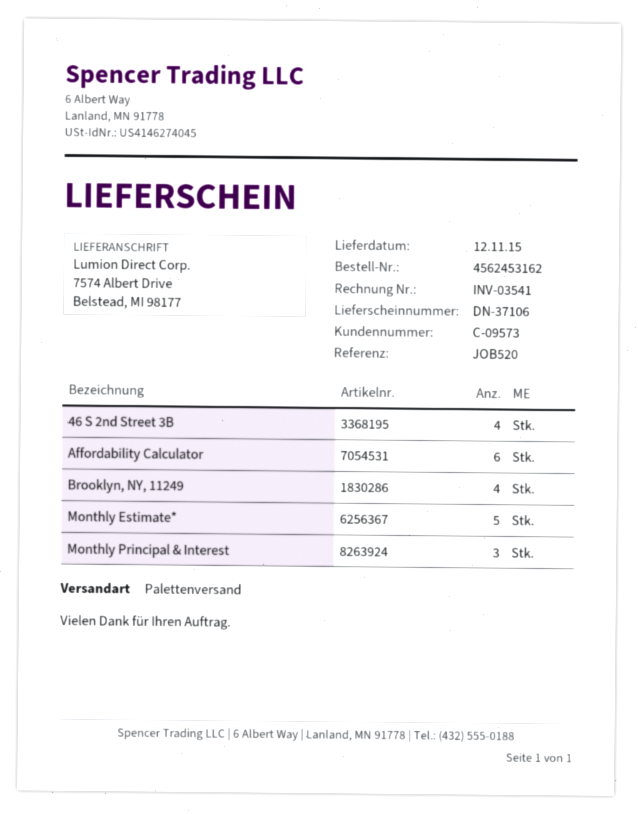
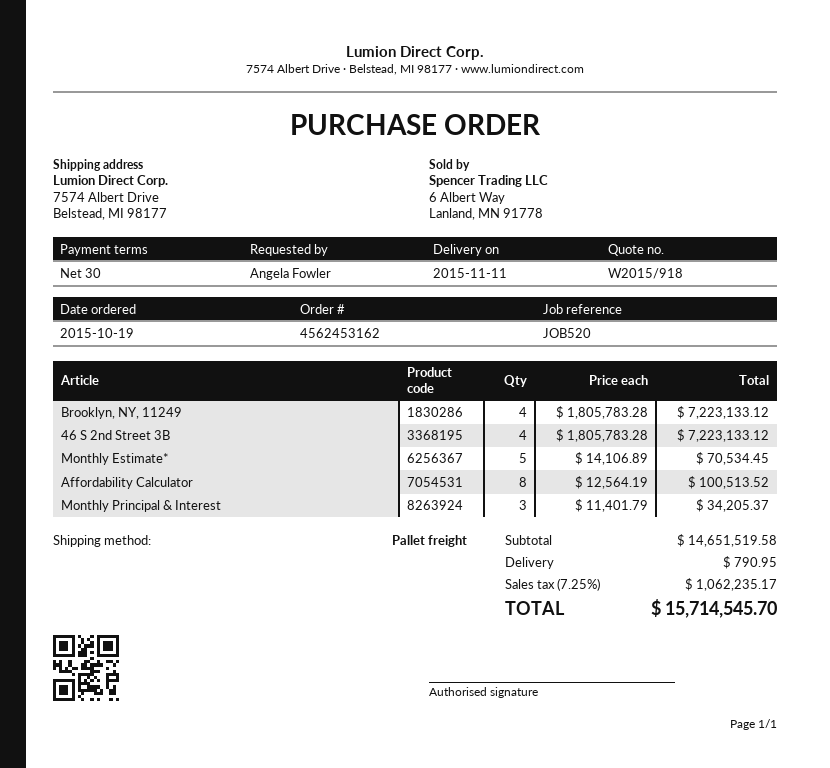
delivery date: 2015-11-12 -> 2015-11-11
Affordability Calculator: 6 -> 8

